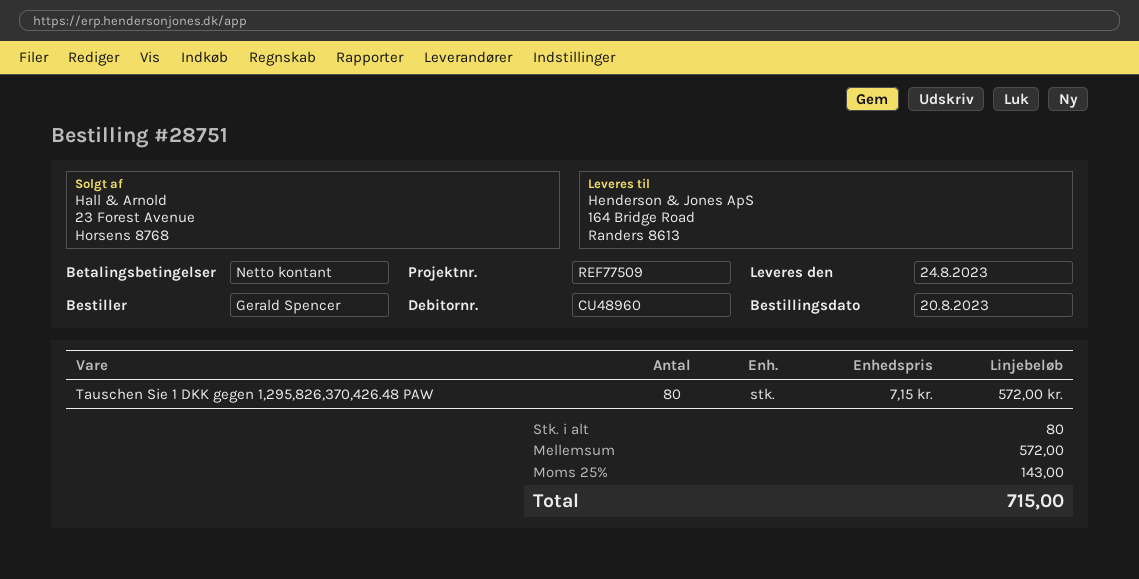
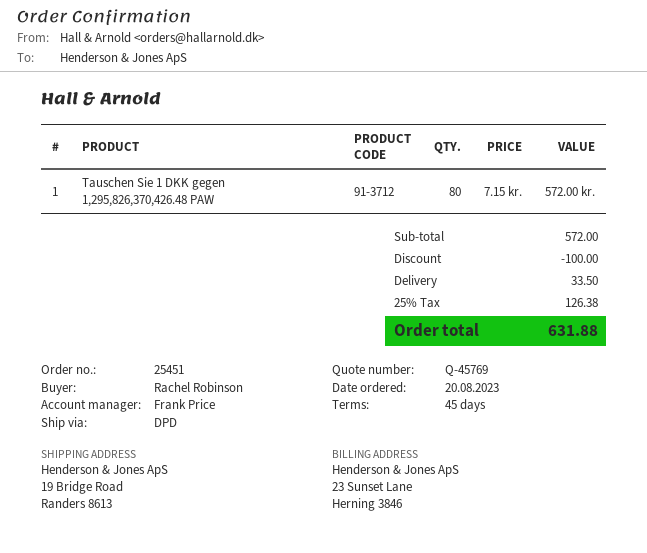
order number: 28751 -> 25451
payment terms: on receipt -> 45 days
ordered by: Gerald Spencer -> Rachel Robinson
ship to: 164 Bridge Road, Randers 8613 -> 19 Bridge Road, Randers 8613
discount: none -> 100.00
shipping: none -> 33.50
tax: 25% = 143.00 -> 25% = 126.38
total: 715.00 -> 631.88

